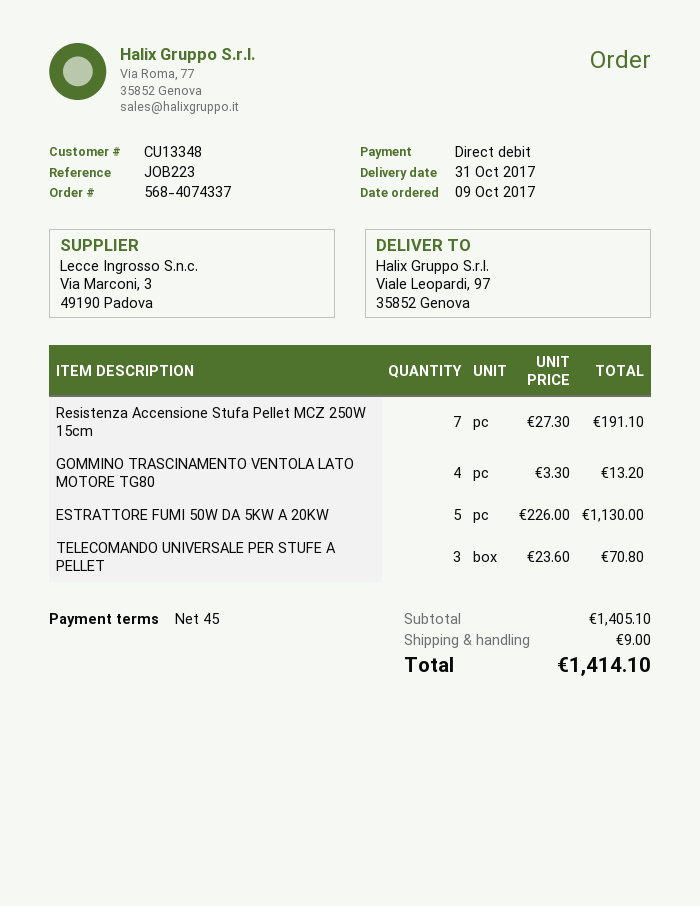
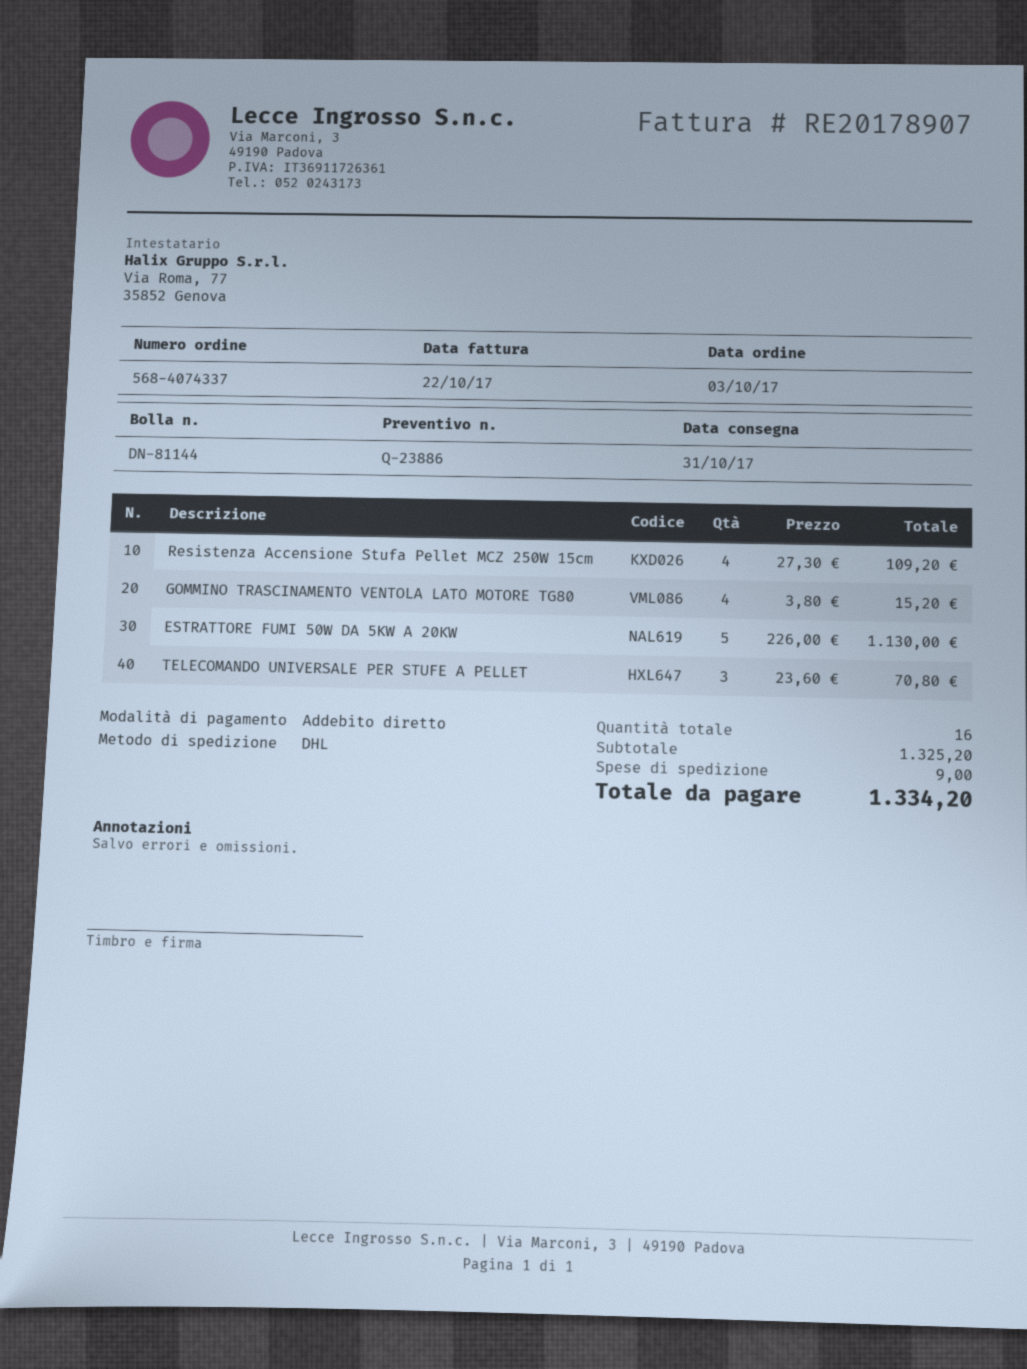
order date: 2017-10-09 -> 2017-10-03
Resistenza Accensione Stufa Pellet MCZ 250W 15cm: 7 x 27.30 = 191.10 -> 4 x 27.30 = 109.20
GOMMINO TRASCINAMENTO VENTOLA LATO MOTORE TG80: 4 x 3.30 = 13.20 -> 4 x 3.80 = 15.20
subtotal: 1405.10 -> 1325.20
total: 1414.10 -> 1334.20

